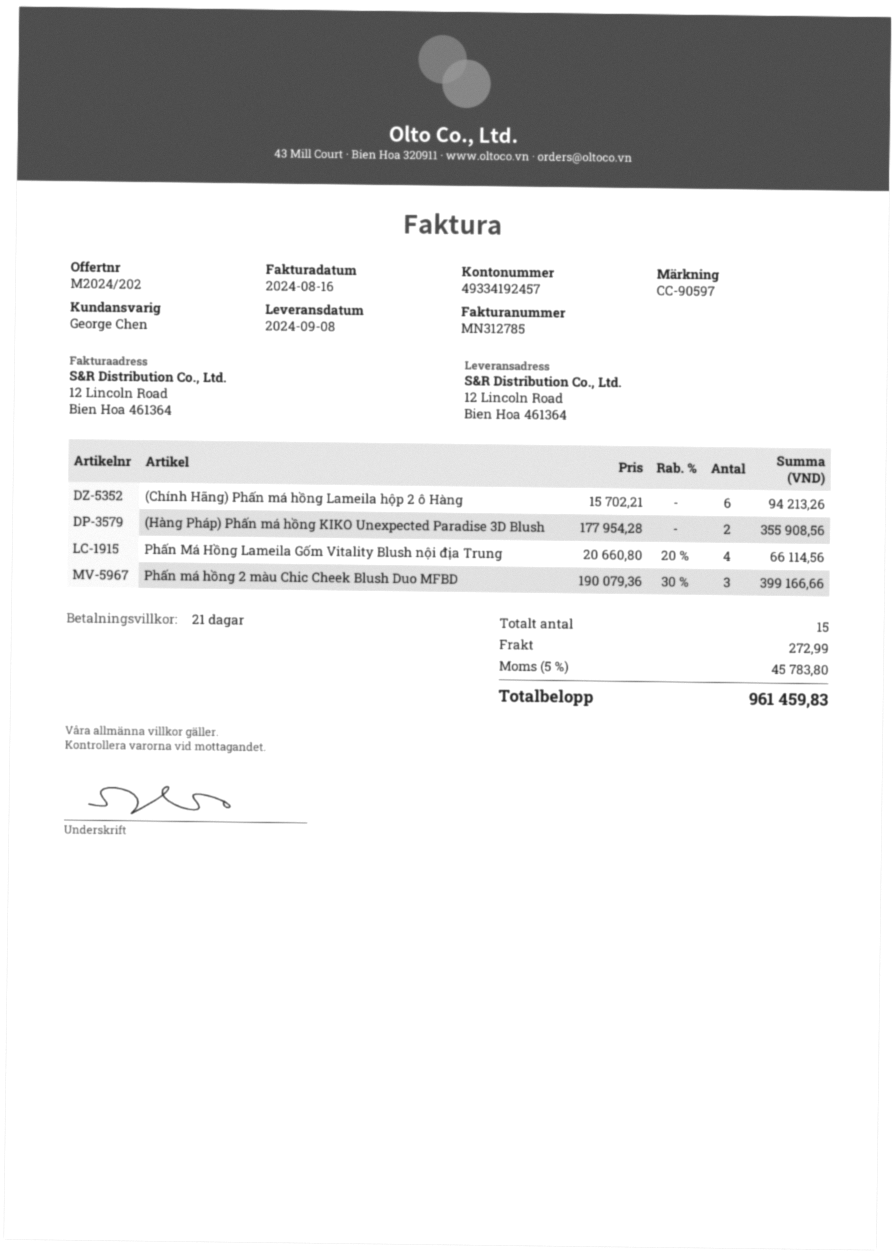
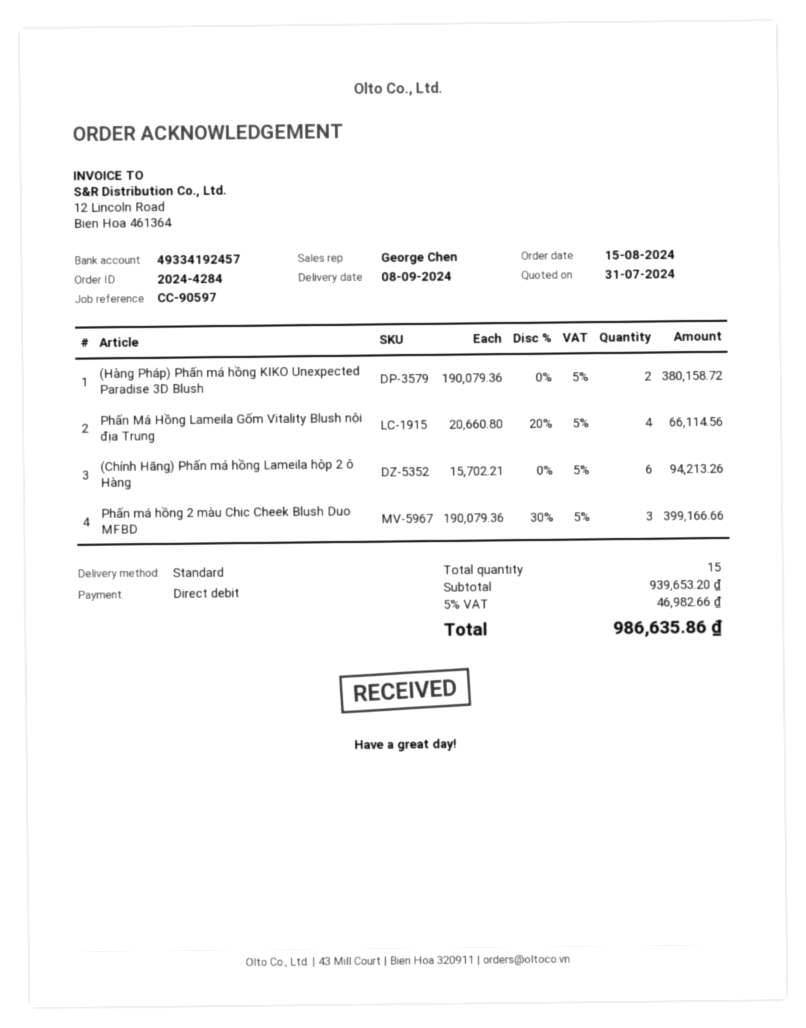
(Hàng Pháp) Phấn má hồng KIKO Unexpected Paradise 3D Blush: 2 x 177954.28 = 355908.56 -> 2 x 190079.36 = 380158.72
shipping: 272.99 -> none
tax: 5% = 45783.80 -> 5% = 46982.66
total: 961459.83 -> 986635.86

